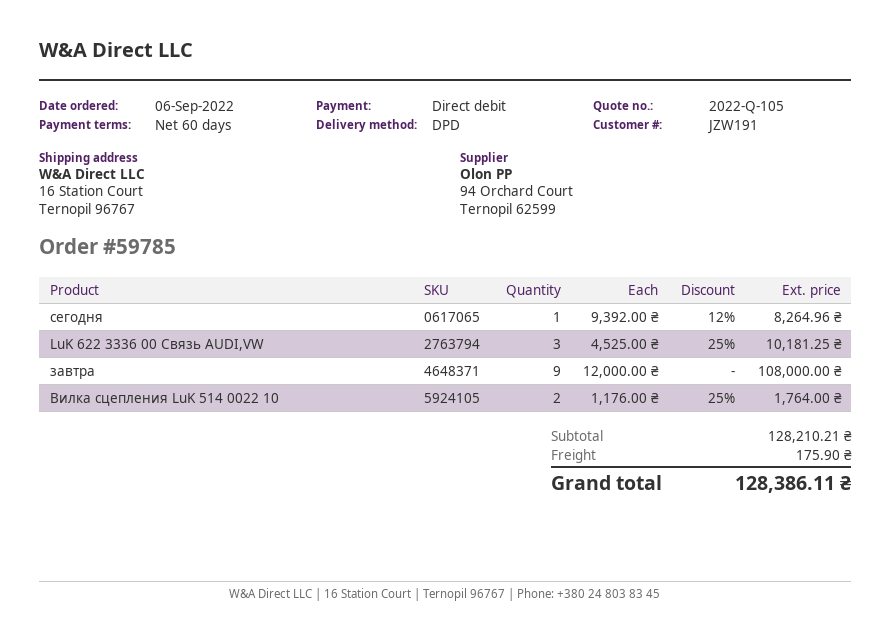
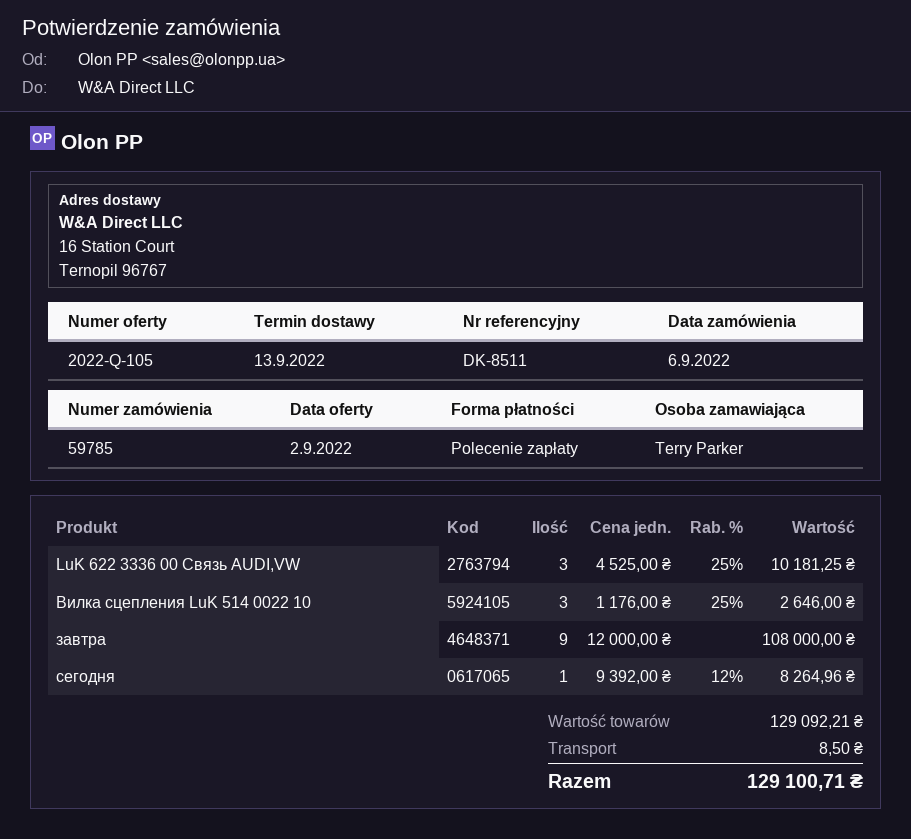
Вилка сцепления LuK 514 0022 10: 2 x 1176.00 - 25% = 1764.00 -> 3 x 1176.00 - 25% = 2646.00
subtotal: 128210.21 -> 129092.21
shipping: 175.90 -> 8.50
total: 128386.11 -> 129100.71

